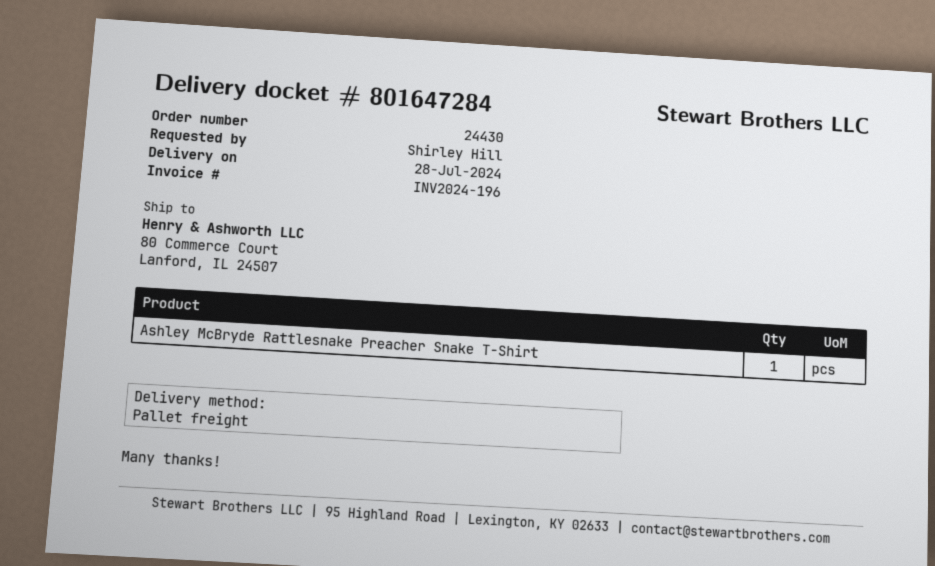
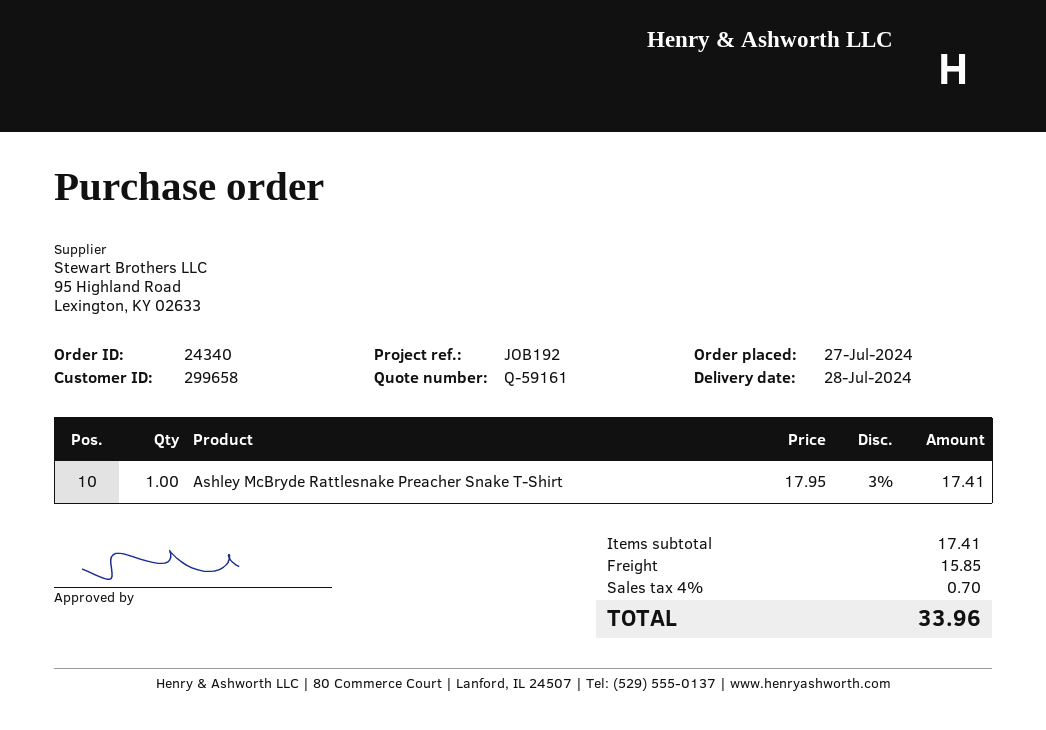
order number: 24430 -> 24340

